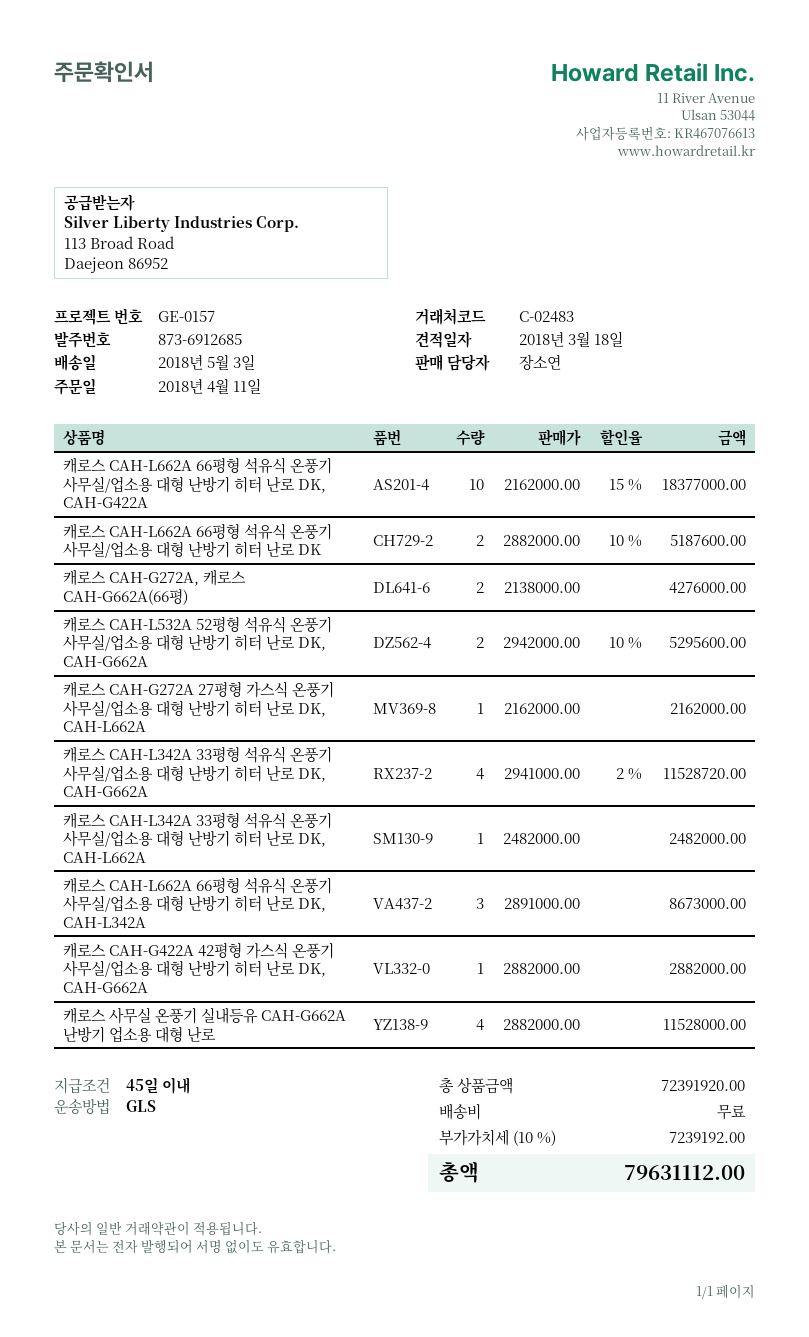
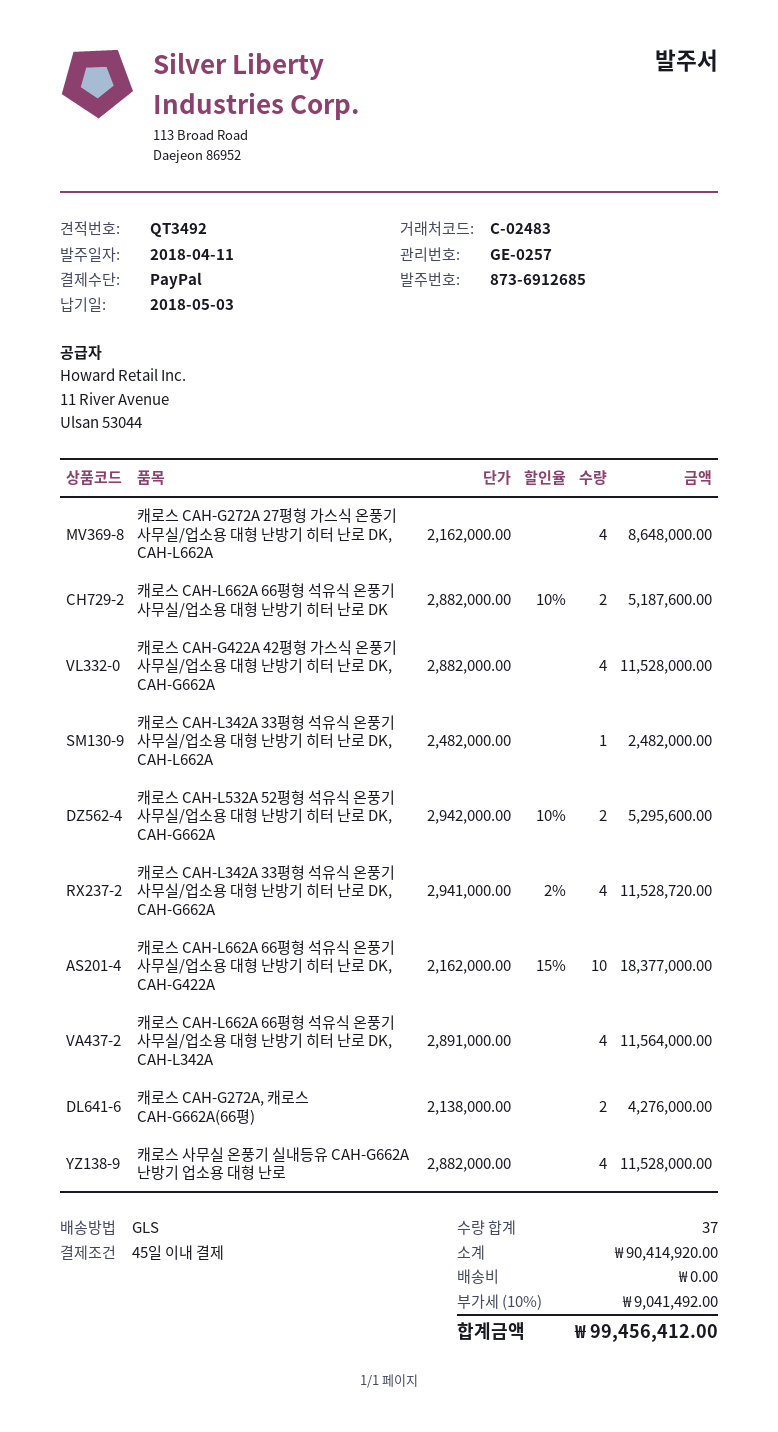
reference: GE-0157 -> GE-0257
캐로스 CAH-G272A 27평형 가스식 온풍기 사무실/업소용 대형 난방기 히터 난로 DK, CAH-L662A: 1 x 2162000.00 = 2162000.00 -> 4 x 2162000.00 = 8648000.00
캐로스 CAH-L662A 66평형 석유식 온풍기 사무실/업소용 대형 난방기 히터 난로 DK, CAH-L342A: 3 x 2891000.00 = 8673000.00 -> 4 x 2891000.00 = 11564000.00
캐로스 CAH-G422A 42평형 가스식 온풍기 사무실/업소용 대형 난방기 히터 난로 DK, CAH-G662A: 1 x 2882000.00 = 2882000.00 -> 4 x 2882000.00 = 11528000.00
subtotal: 72391920.00 -> 90414920.00
tax: 10% = 7239192.00 -> 10% = 9041492.00
total: 79631112.00 -> 99456412.00

